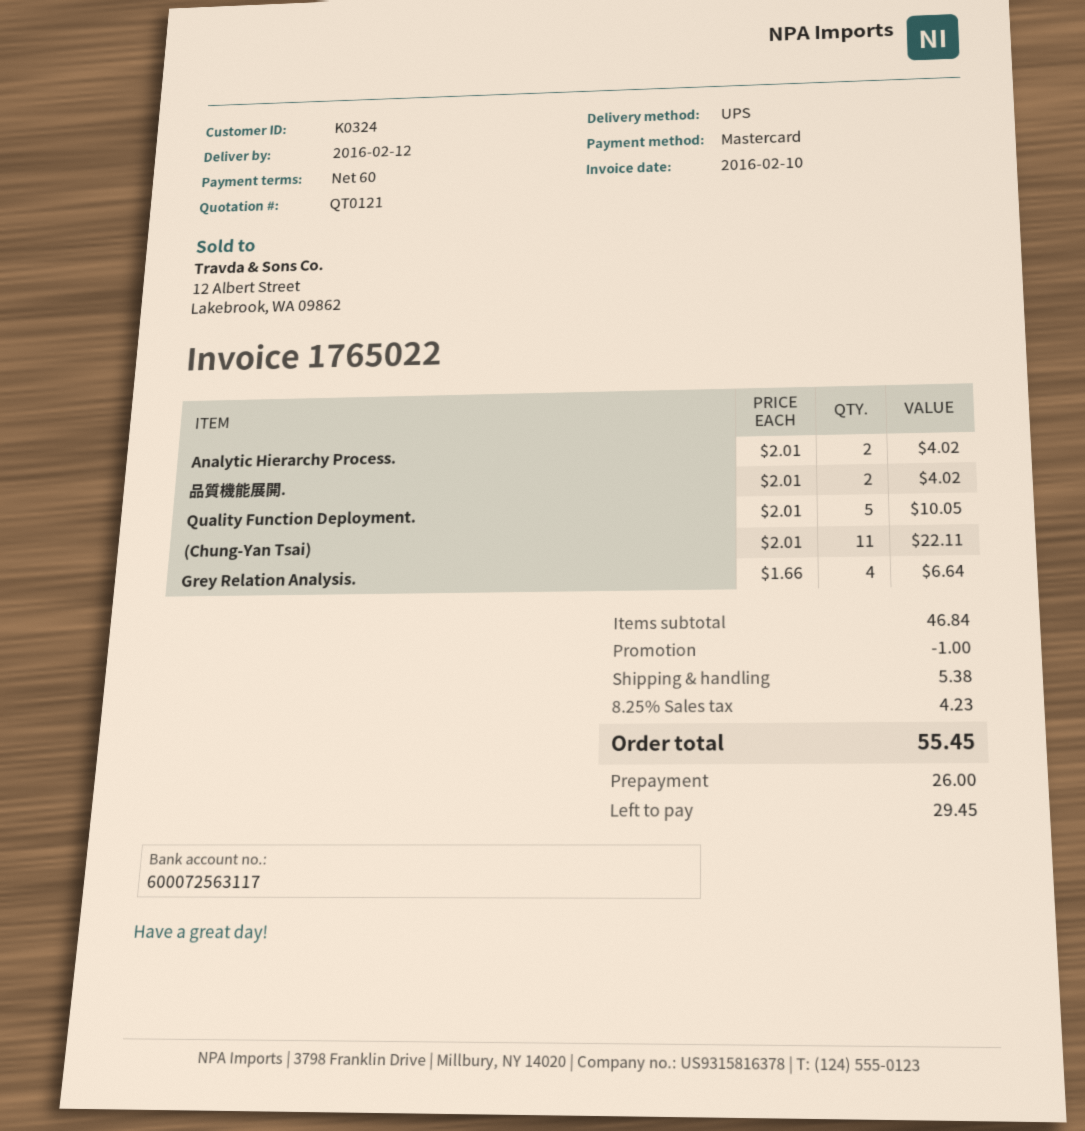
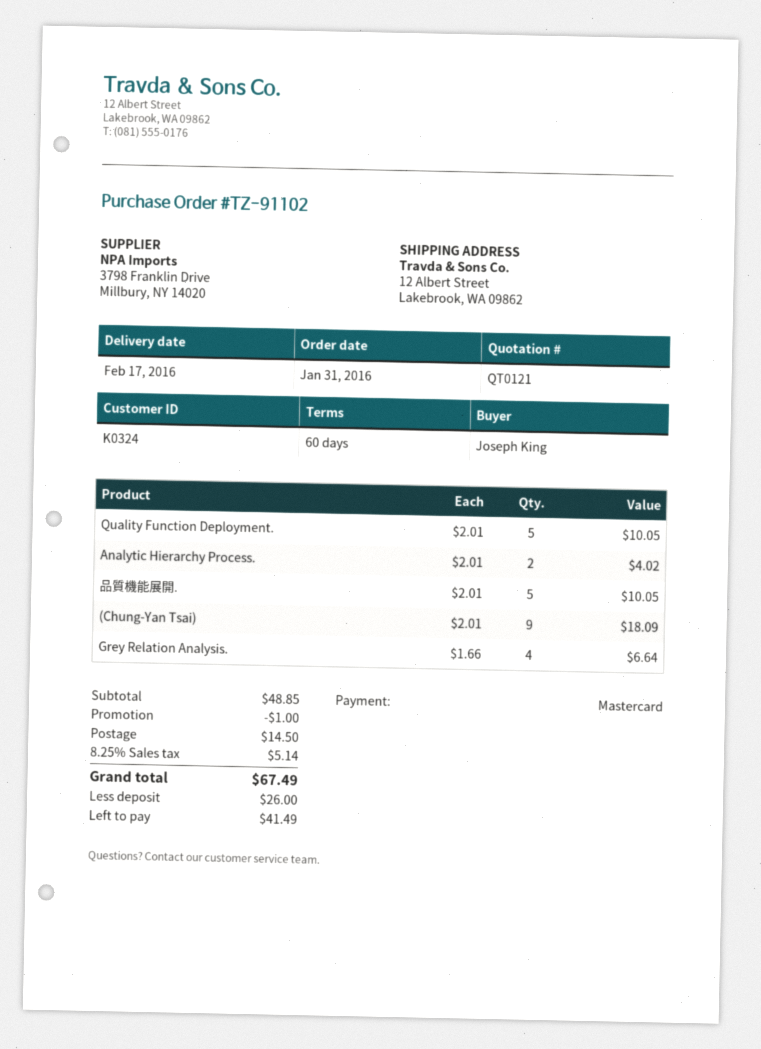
delivery date: 2016-02-12 -> 2016-02-17
品質機能展開.: 2 x 2.01 = 4.02 -> 5 x 2.01 = 10.05
(Chung-Yan Tsai): 11 x 2.01 = 22.11 -> 9 x 2.01 = 18.09
subtotal: 46.84 -> 48.85
shipping: 5.38 -> 14.50
tax: 8.25% = 4.23 -> 8.25% = 5.14
total: 55.45 -> 67.49
balance: 29.45 -> 41.49

